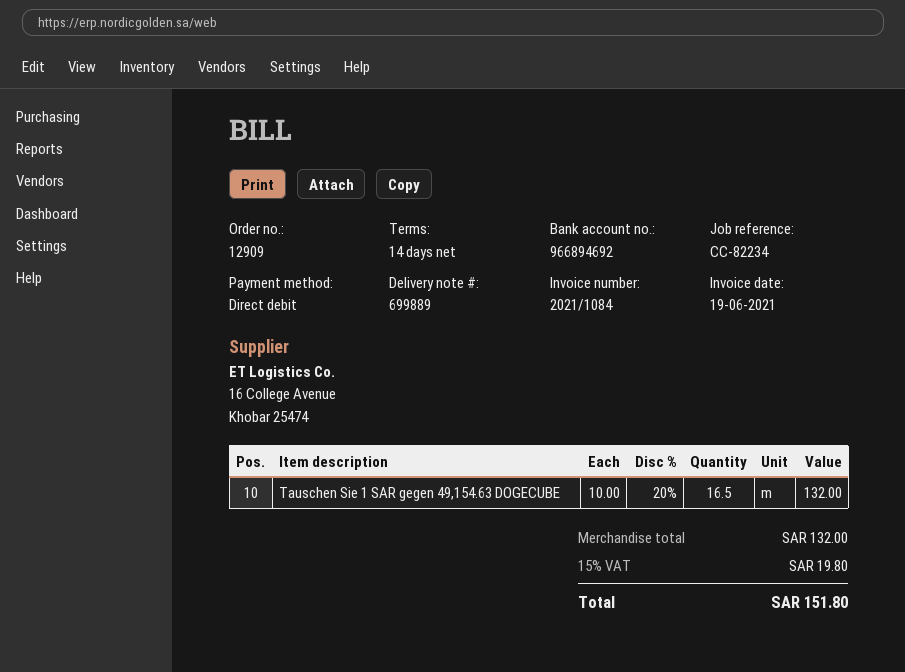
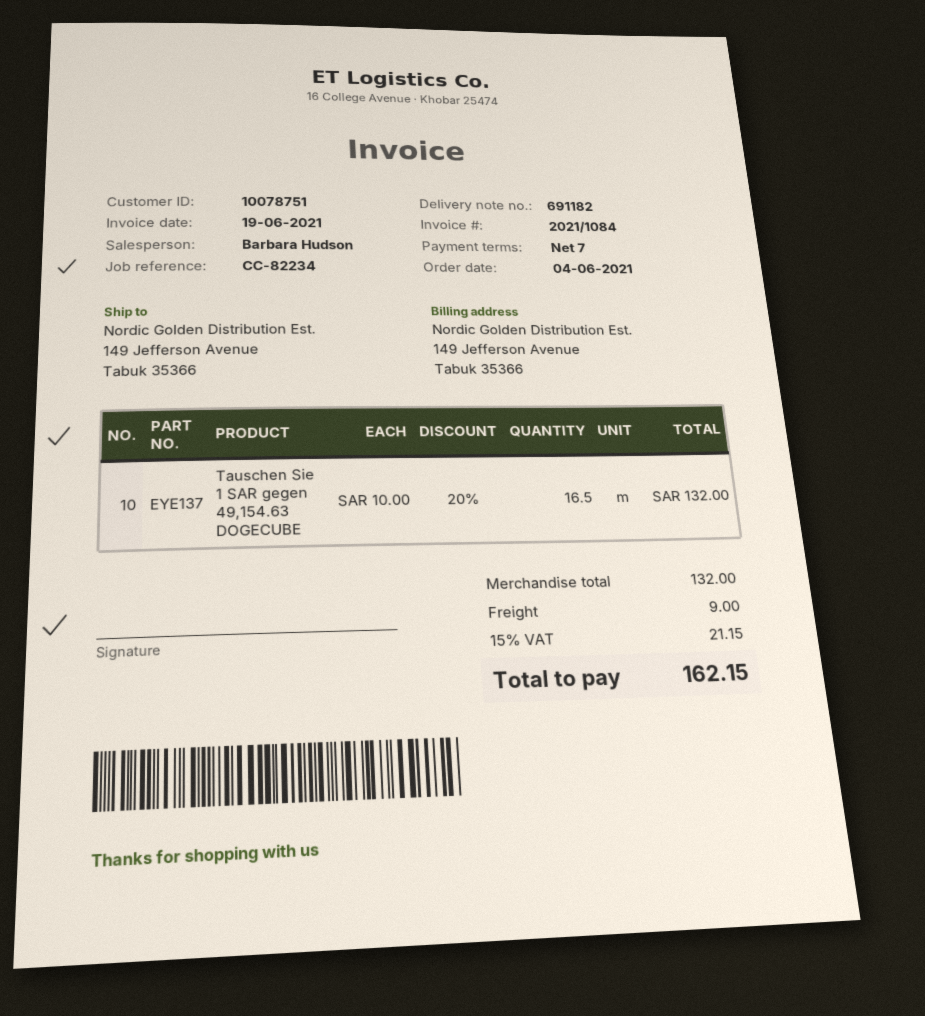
delivery note number: 699889 -> 691182
payment terms: 14 days -> 7 days
shipping: none -> 9.00
tax: 15% = 19.80 -> 15% = 21.15
total: 151.80 -> 162.15

